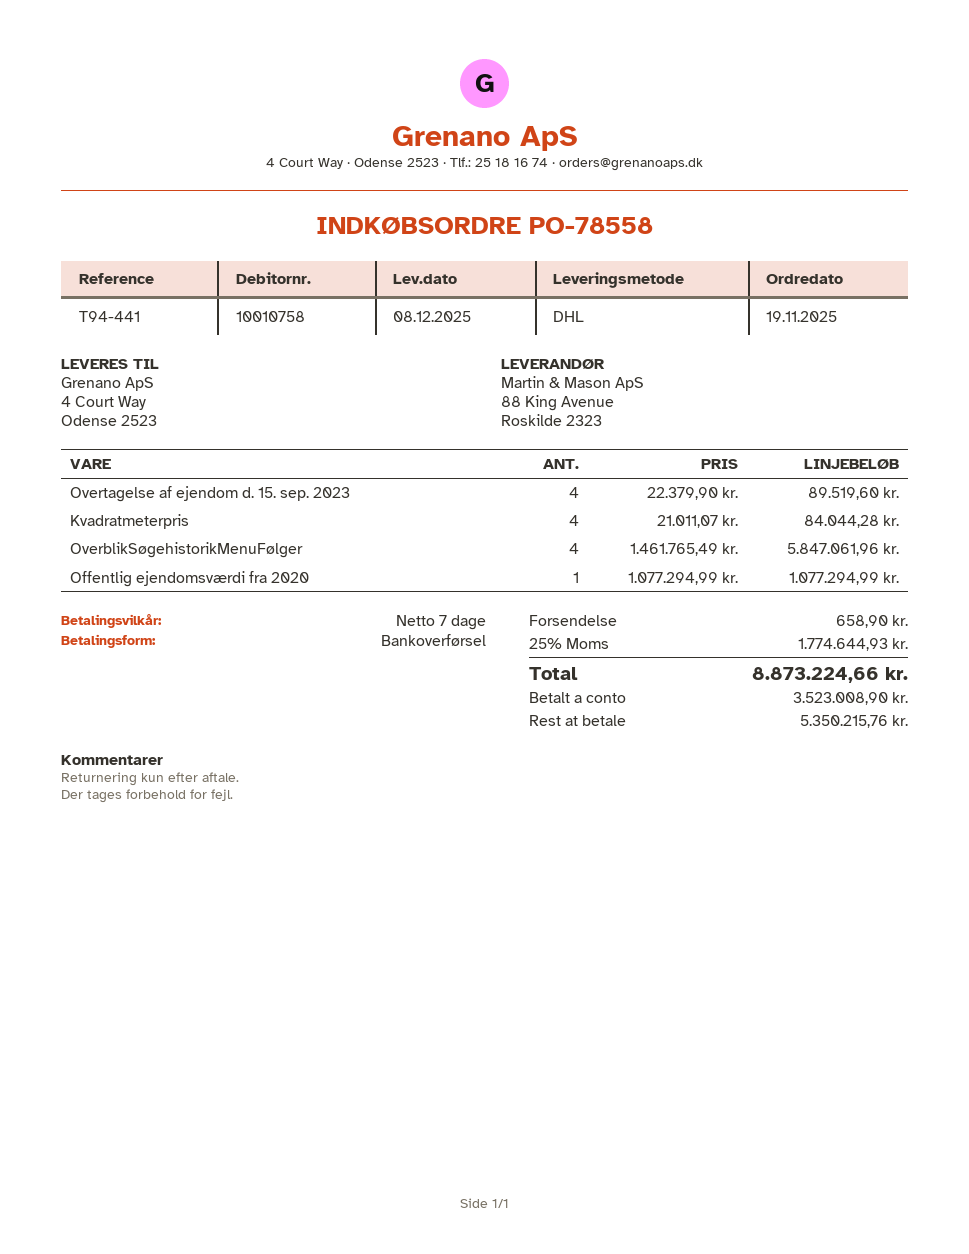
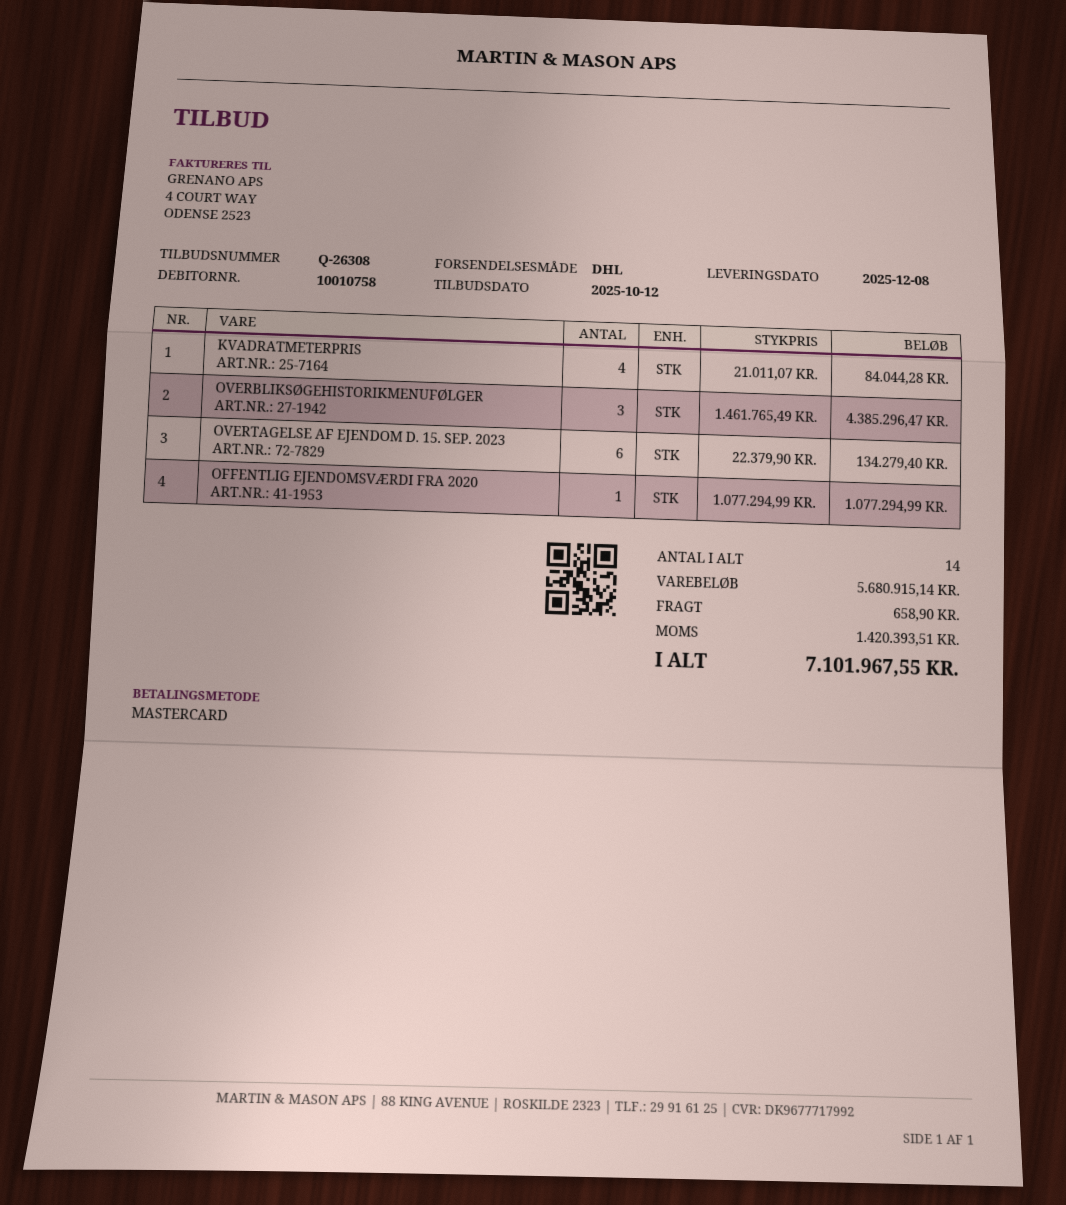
payment method: bank transfer -> Mastercard
Overtagelse af ejendom d. 15. sep. 2023: 4 x 22379.90 = 89519.60 -> 6 x 22379.90 = 134279.40
OverblikSøgehistorikMenuFølger: 4 x 1461765.49 = 5847061.96 -> 3 x 1461765.49 = 4385296.47
tax: 1774644.93 -> 1420393.51
total: 8873224.66 -> 7101967.55

